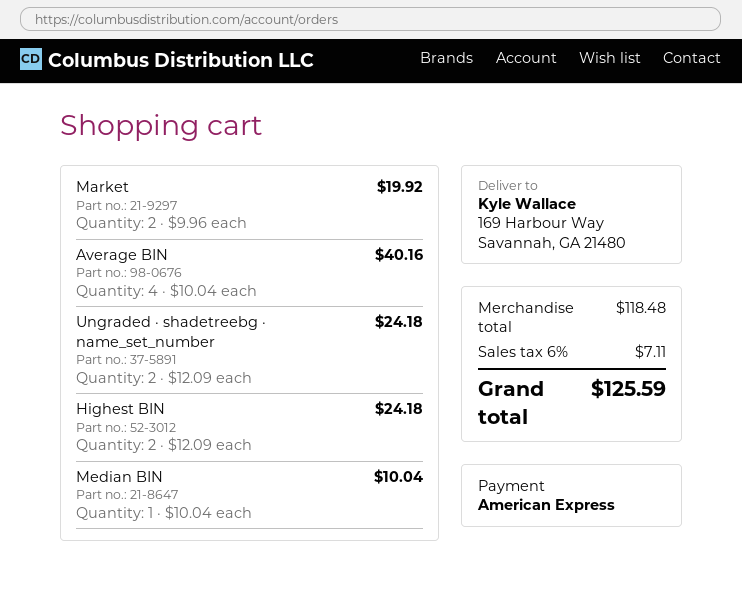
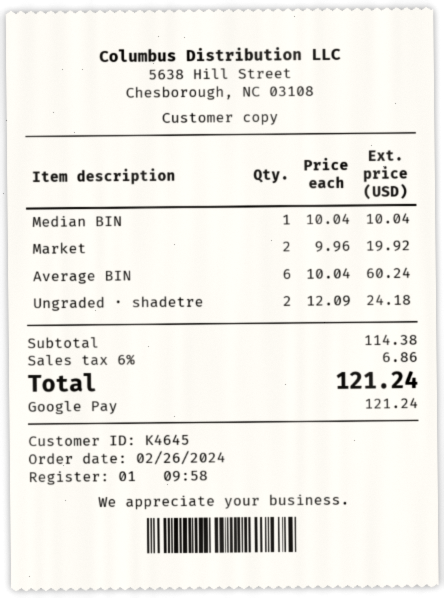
payment method: American Express -> Google Pay
Average BIN: 4 x 10.04 = 40.16 -> 6 x 10.04 = 60.24
Highest BIN: 2 x 12.09 = 24.18 -> none
subtotal: 118.48 -> 114.38
tax: 6% = 7.11 -> 6% = 6.86
total: 125.59 -> 121.24

